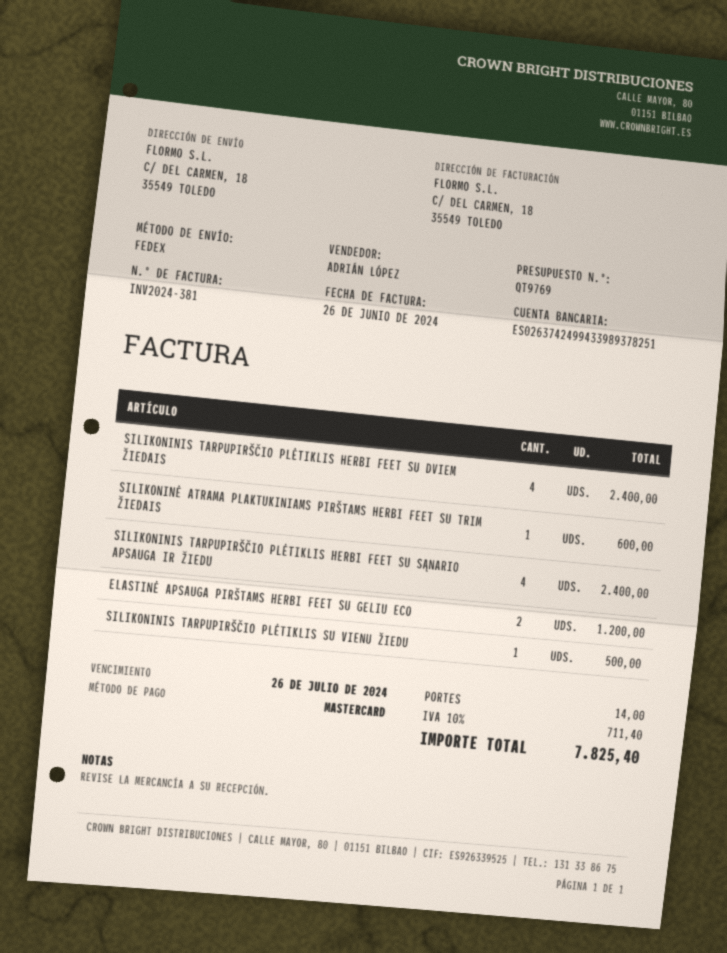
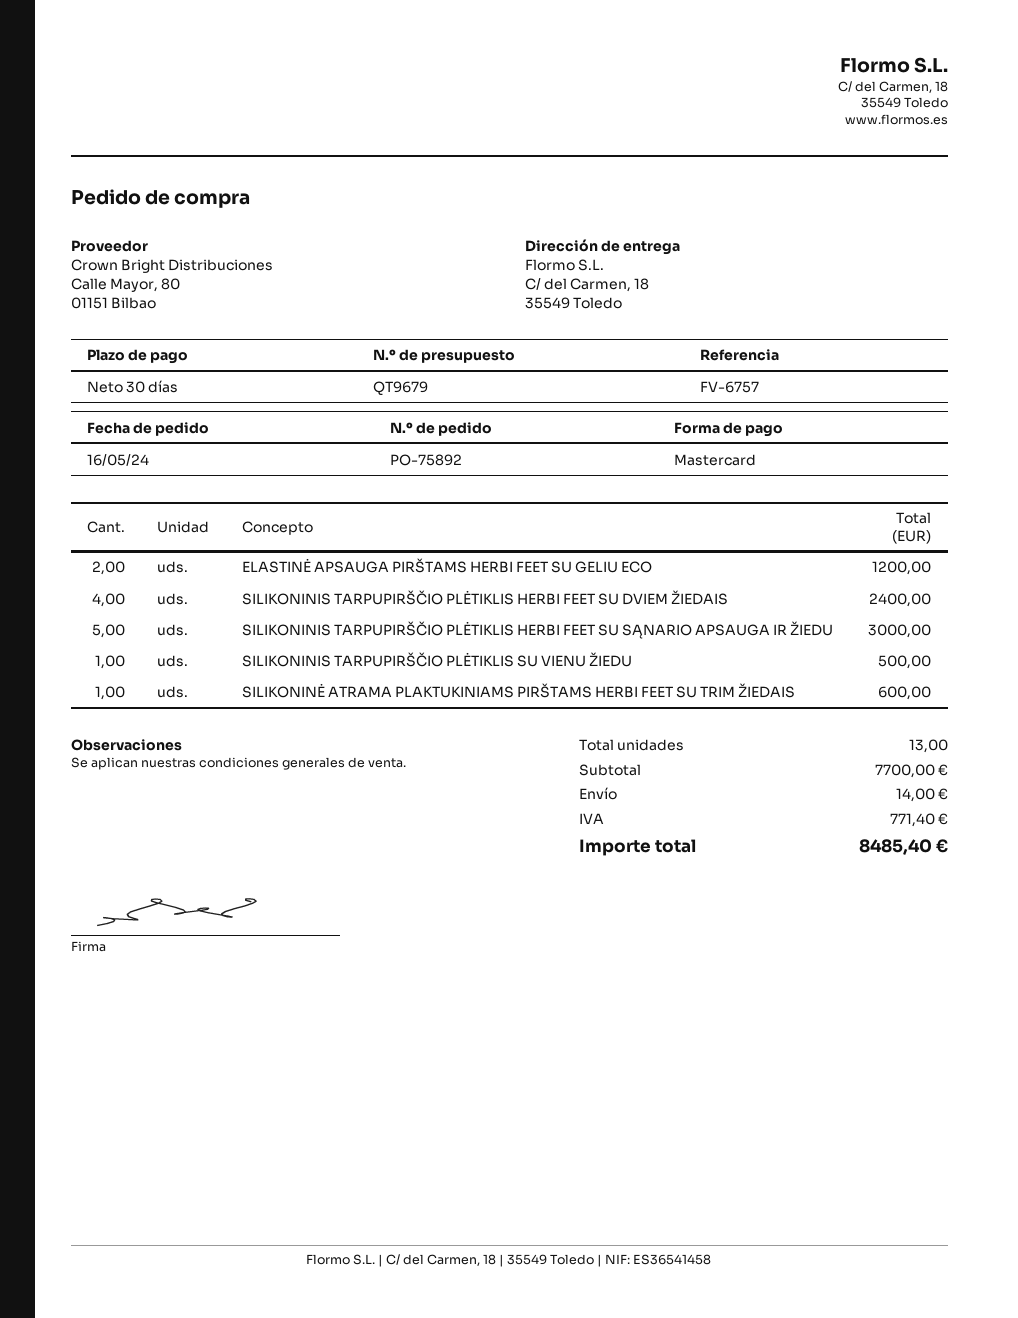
quote number: QT9769 -> QT9679
SILIKONINIS TARPUPIRŠČIO PLĖTIKLIS HERBI FEET SU SĄNARIO APSAUGA IR ŽIEDU: 4 for 2400.00 -> 5 for 3000.00
tax: 711.40 -> 771.40
total: 7825.40 -> 8485.40

